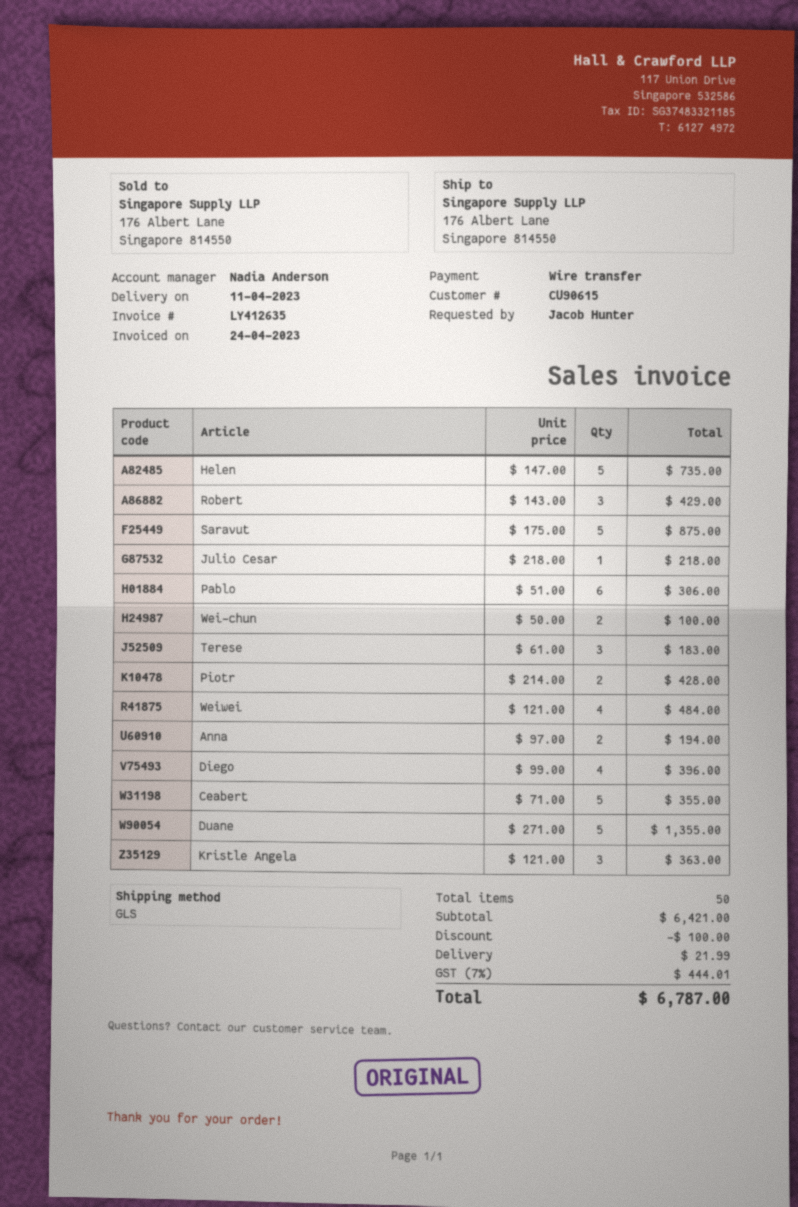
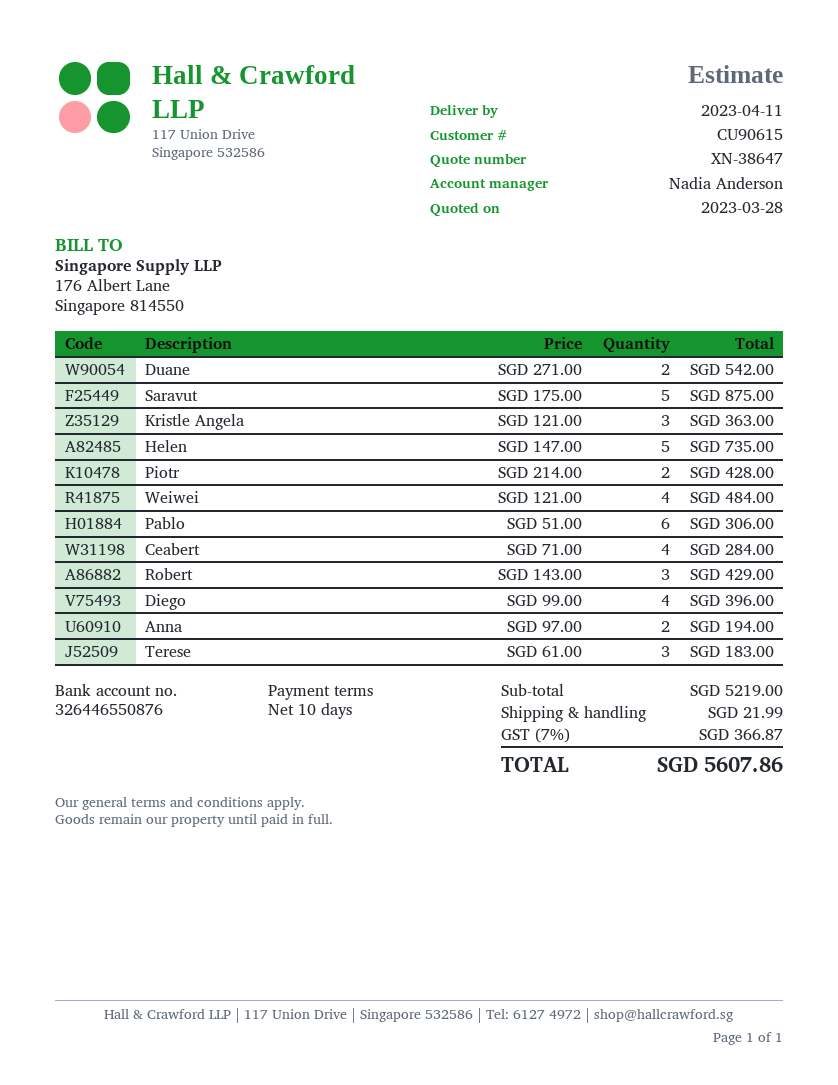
Julio Cesar: 1 x 218.00 = 218.00 -> none
Wei-chun: 2 x 50.00 = 100.00 -> none
Ceabert: 5 x 71.00 = 355.00 -> 4 x 71.00 = 284.00
Duane: 5 x 271.00 = 1355.00 -> 2 x 271.00 = 542.00
subtotal: 6421.00 -> 5219.00
discount: 100.00 -> none
tax: 7% = 444.01 -> 7% = 366.87
total: 6787.00 -> 5607.86

